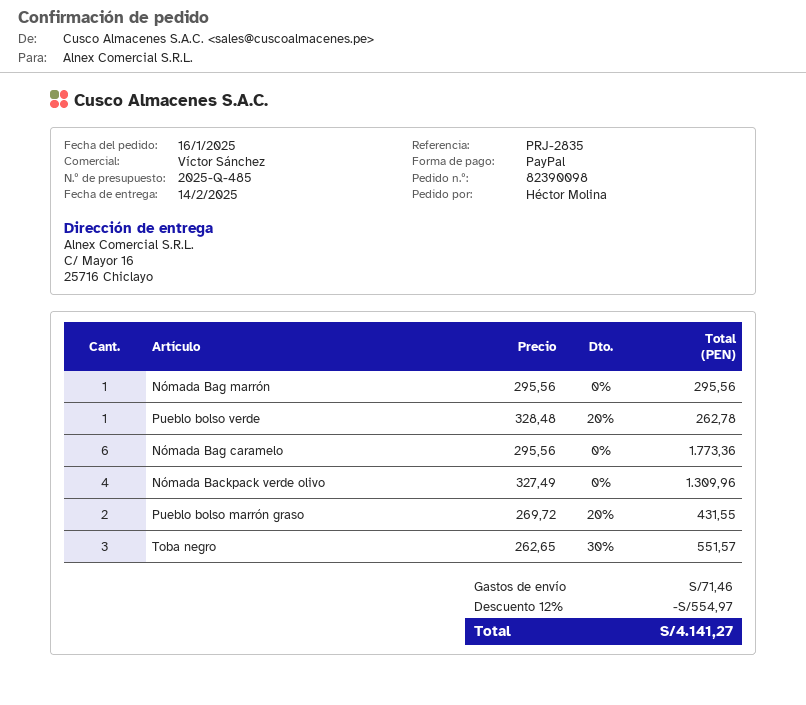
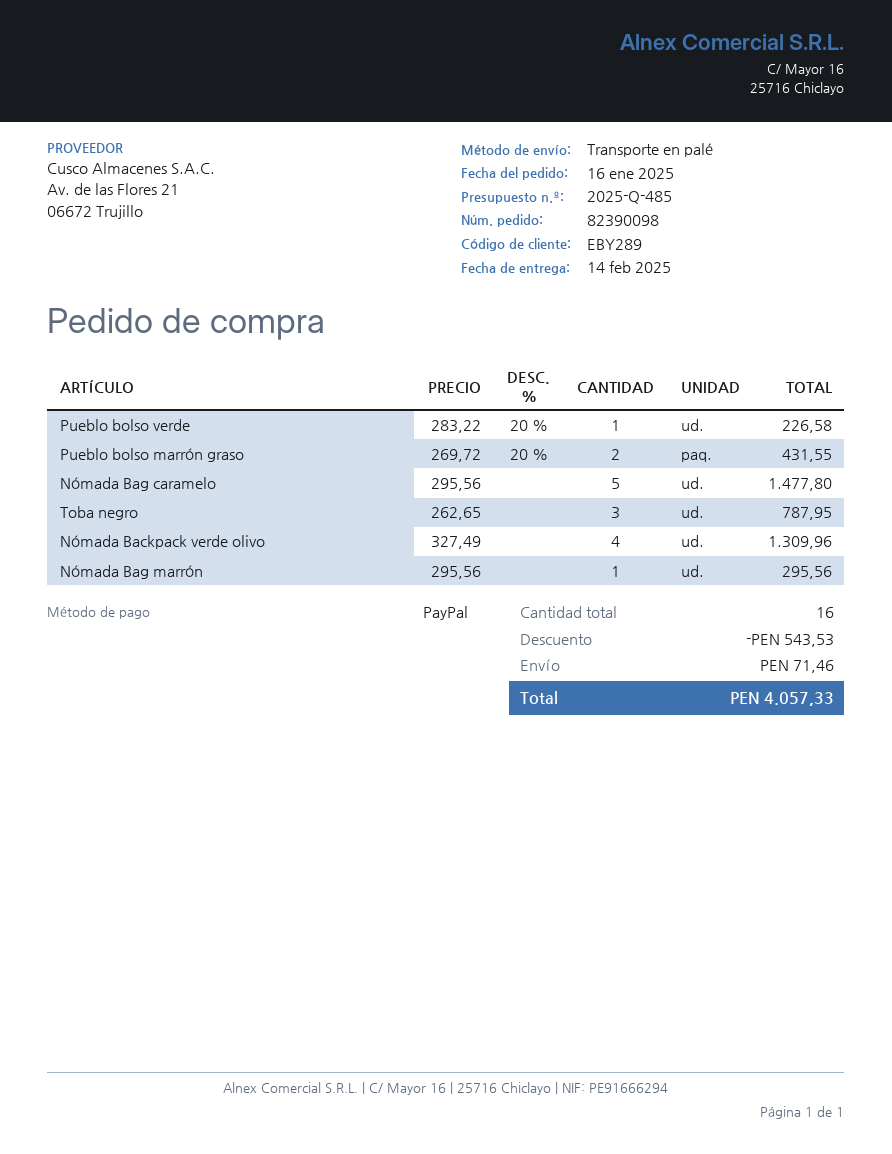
Pueblo bolso verde: 1 x 328.48 - 20% = 262.78 -> 1 x 283.22 - 20% = 226.58
Nómada Bag caramelo: 6 x 295.56 = 1773.36 -> 5 x 295.56 = 1477.80
Toba negro: 3 x 262.65 - 30% = 551.57 -> 3 x 262.65 = 787.95
discount: 554.97 -> 543.53
total: 4141.27 -> 4057.33

